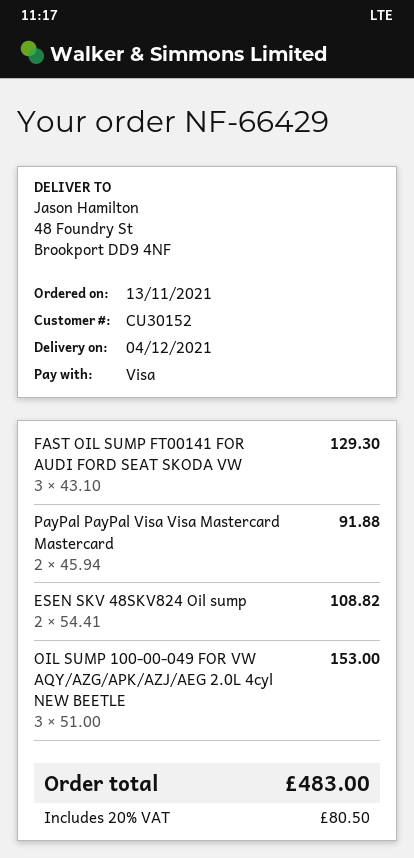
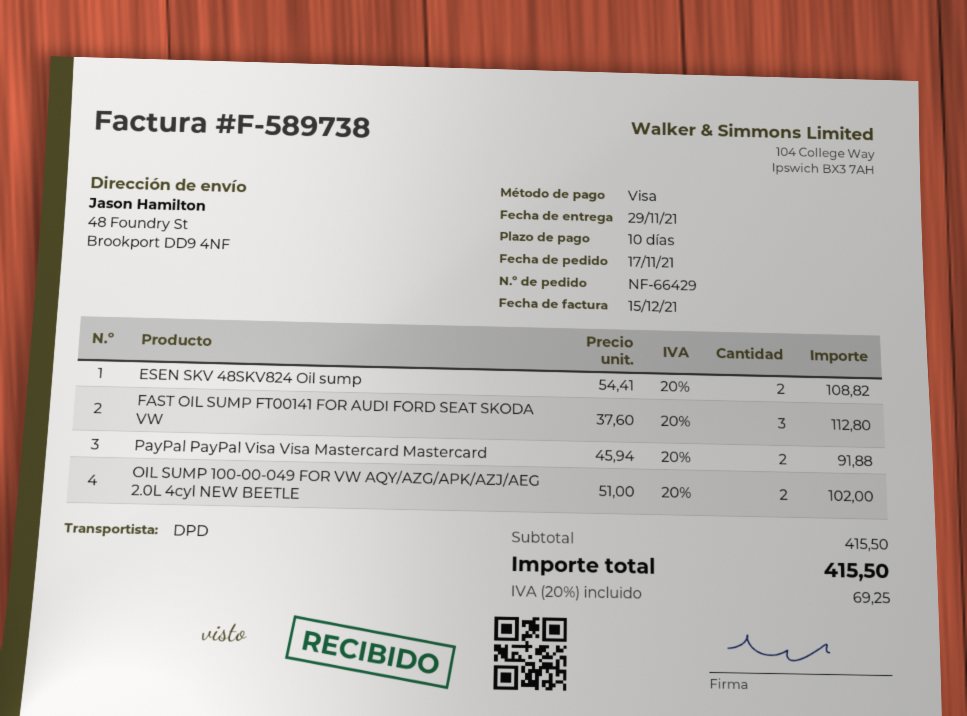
order date: 2021-11-13 -> 2021-11-17
delivery date: 2021-12-04 -> 2021-11-29
FAST OIL SUMP FT00141 FOR AUDI FORD SEAT SKODA VW: 3 x 43.10 = 129.30 -> 3 x 37.60 = 112.80
OIL SUMP 100-00-049 FOR VW AQY/AZG/APK/AZJ/AEG 2.0L 4cyl NEW BEETLE: 3 x 51.00 = 153.00 -> 2 x 51.00 = 102.00
tax: 20% = 80.50 -> 20% = 69.25
total: 483.00 -> 415.50

